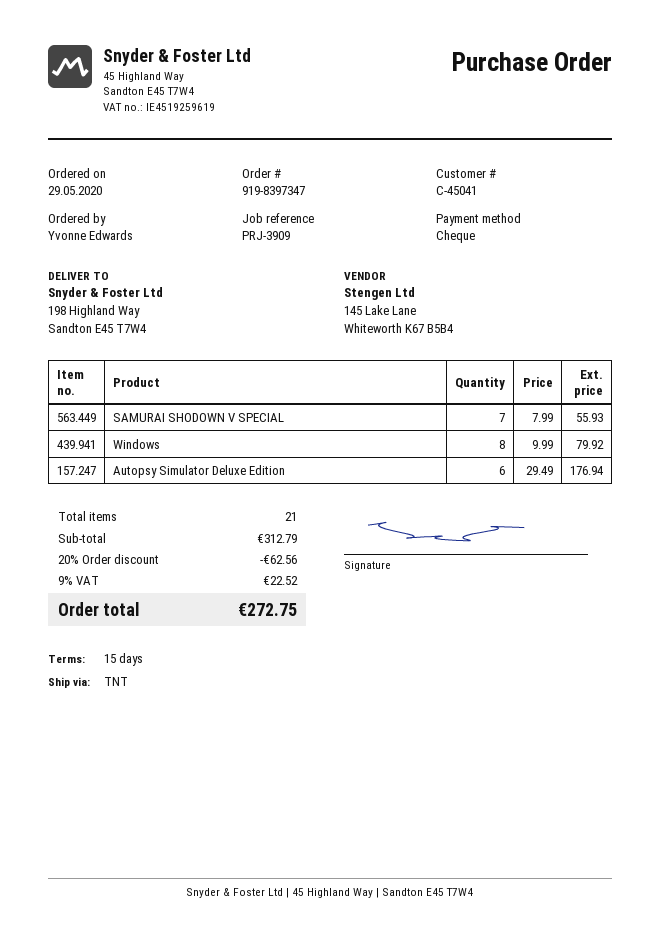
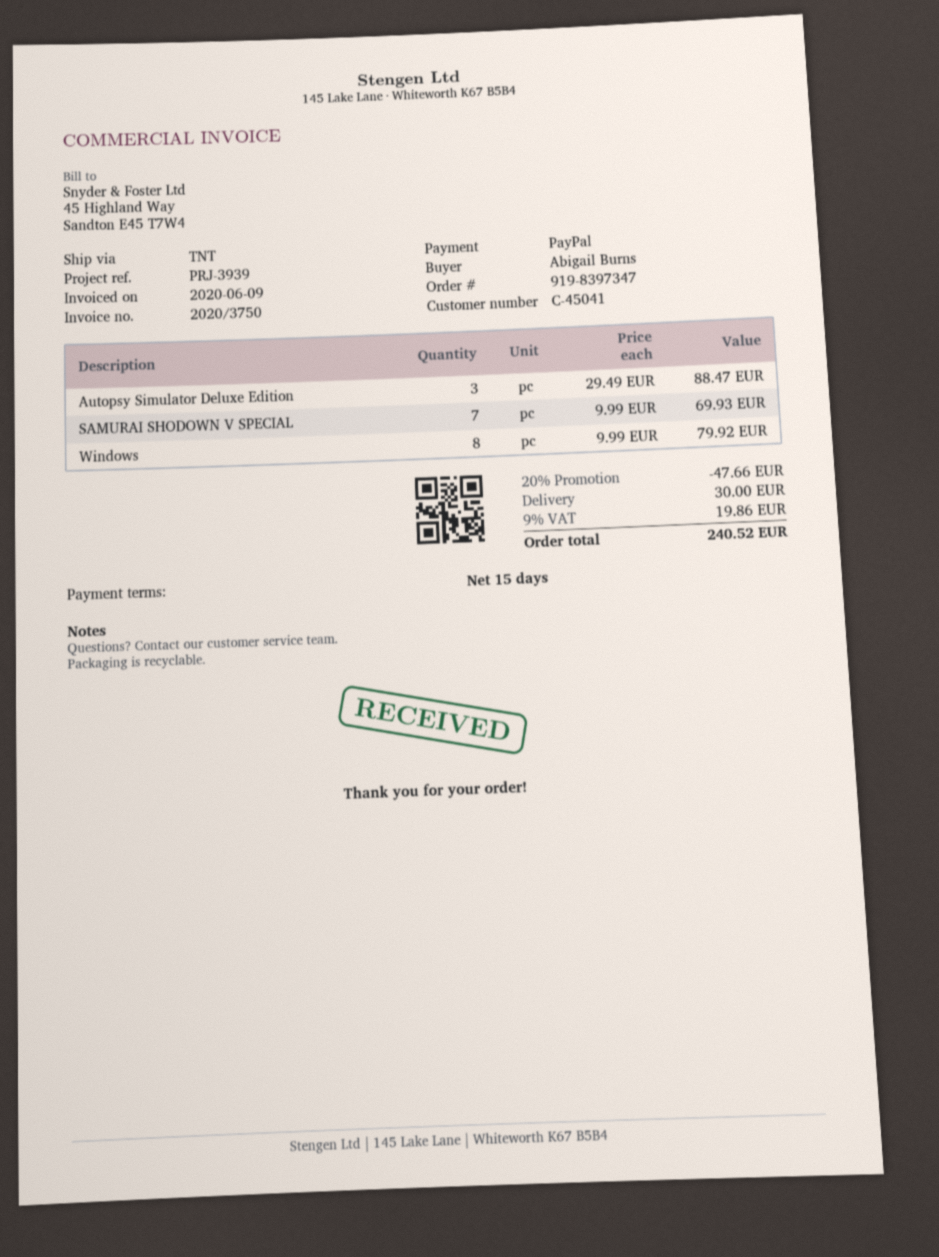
reference: PRJ-3909 -> PRJ-3939
ordered by: Yvonne Edwards -> Abigail Burns
payment method: cheque -> PayPal
SAMURAI SHODOWN V SPECIAL: 7 x 7.99 = 55.93 -> 7 x 9.99 = 69.93
Autopsy Simulator Deluxe Edition: 6 x 29.49 = 176.94 -> 3 x 29.49 = 88.47
discount: 20% = 62.56 -> 20% = 47.66
shipping: none -> 30.00
tax: 9% = 22.52 -> 9% = 19.86
total: 272.75 -> 240.52

